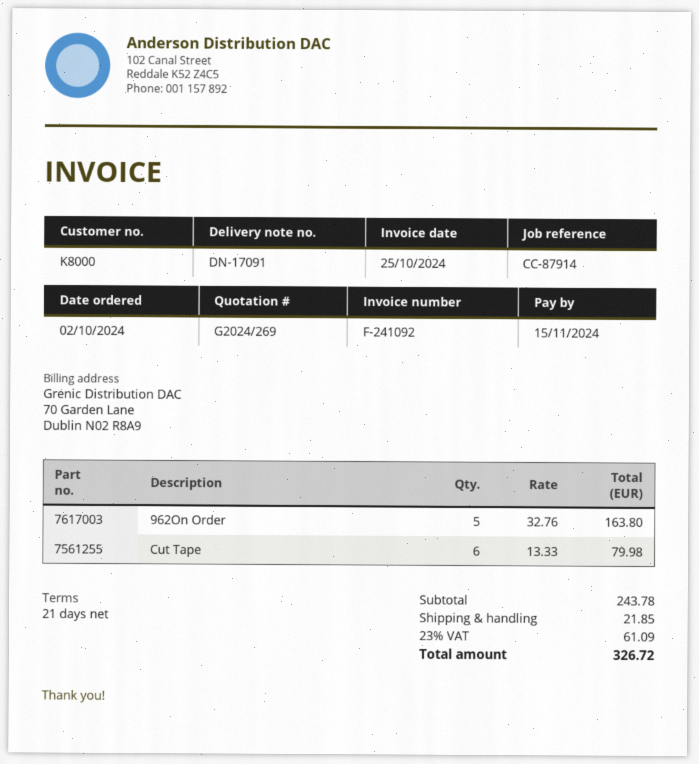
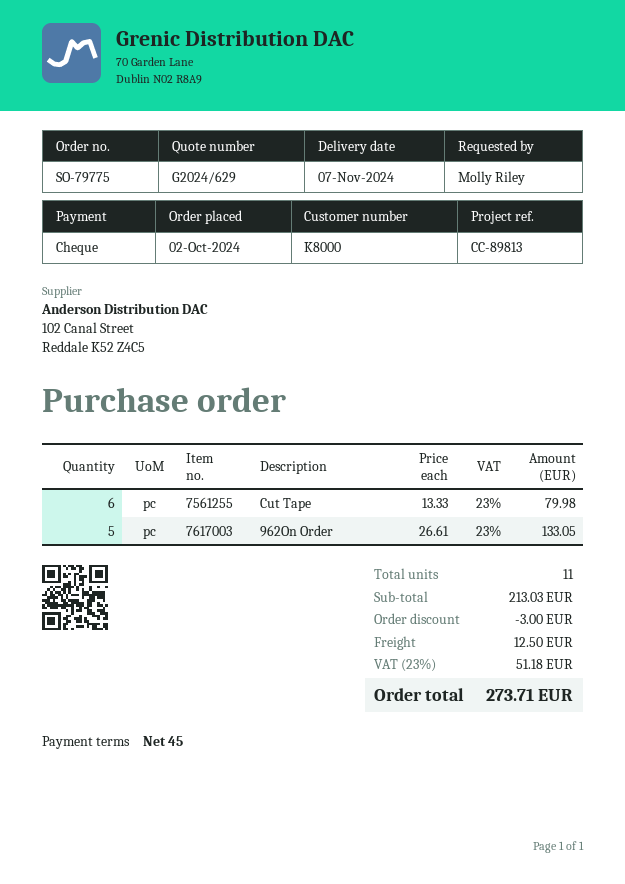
quote number: G2024/269 -> G2024/629
payment terms: 21 days -> 45 days
reference: CC-87914 -> CC-89813
962On Order: 5 x 32.76 = 163.80 -> 5 x 26.61 = 133.05
subtotal: 243.78 -> 213.03
discount: none -> 3.00
shipping: 21.85 -> 12.50
tax: 23% = 61.09 -> 23% = 51.18
total: 326.72 -> 273.71

